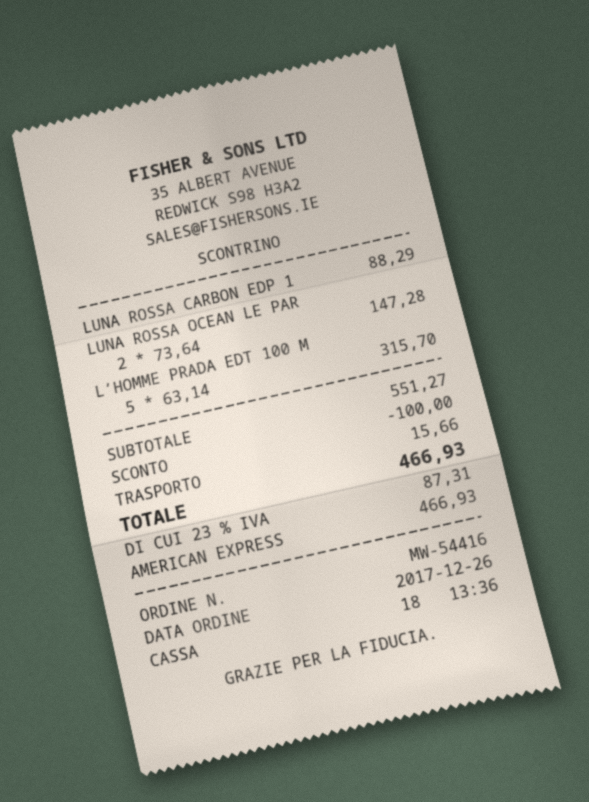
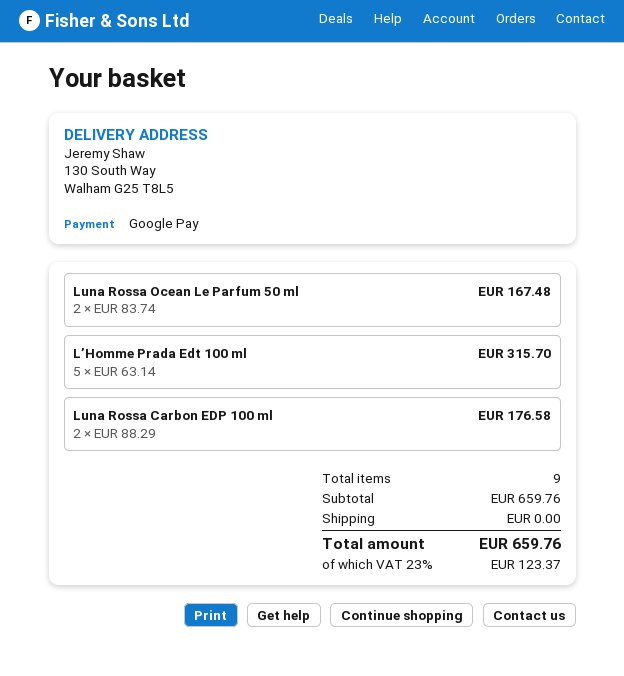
payment method: American Express -> Google Pay
LUNA ROSSA CARBON EDP 1: 1 x 88.29 = 88.29 -> 2 x 88.29 = 176.58
LUNA ROSSA OCEAN LE PAR: 2 x 73.64 = 147.28 -> 2 x 83.74 = 167.48
subtotal: 551.27 -> 659.76
discount: 100.00 -> none
shipping: 15.66 -> 0.00
tax: 23% = 87.31 -> 23% = 123.37
total: 466.93 -> 659.76

